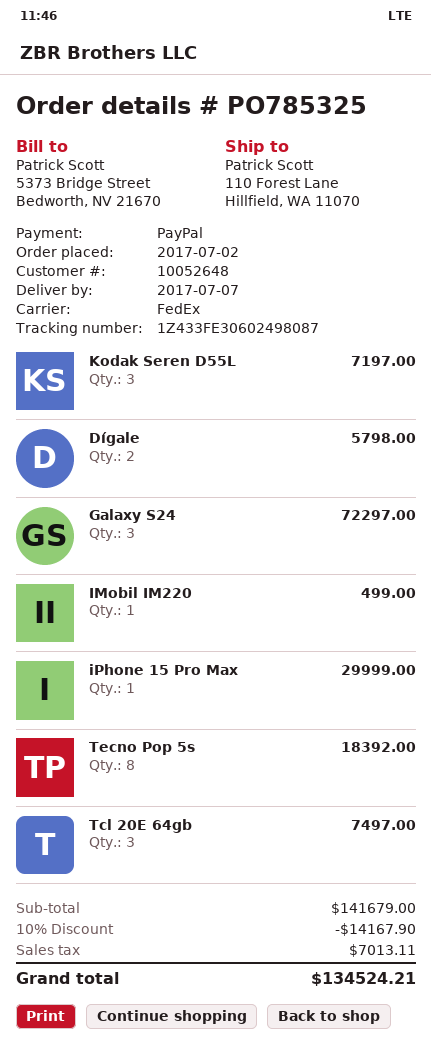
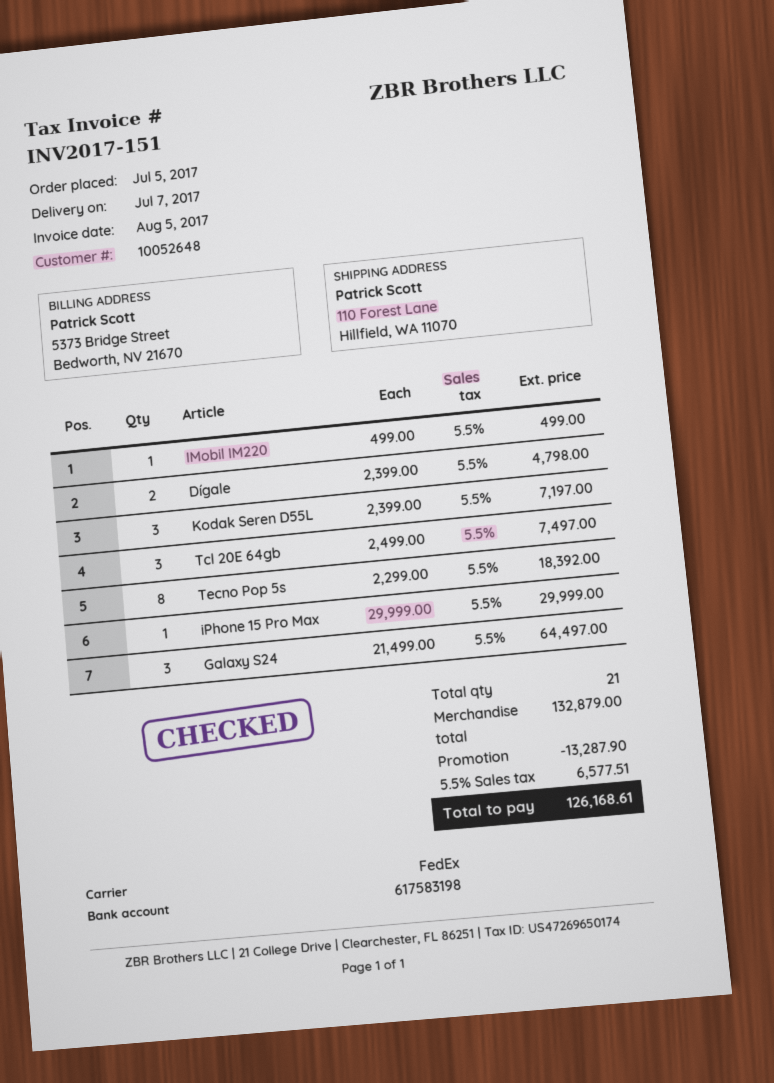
order date: 2017-07-02 -> 2017-07-05
Dígale: 2 for 5798.00 -> 2 for 4798.00
Galaxy S24: 3 for 72297.00 -> 3 for 64497.00
subtotal: 141679.00 -> 132879.00
discount: 14167.90 -> 13287.90
tax: 7013.11 -> 6577.51
total: 134524.21 -> 126168.61

